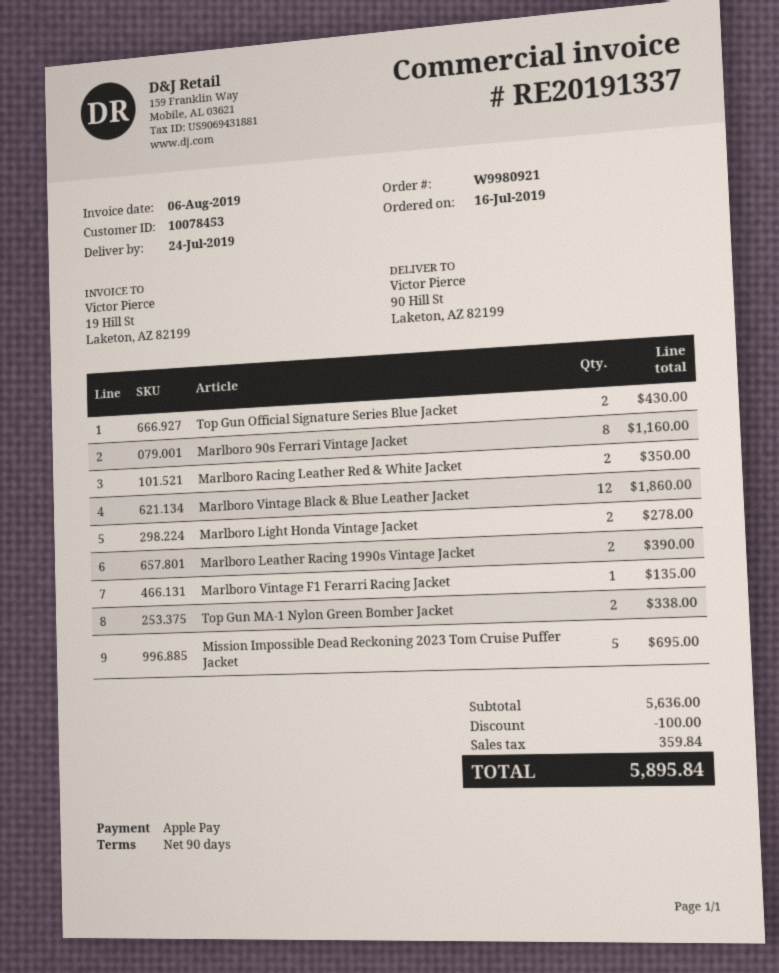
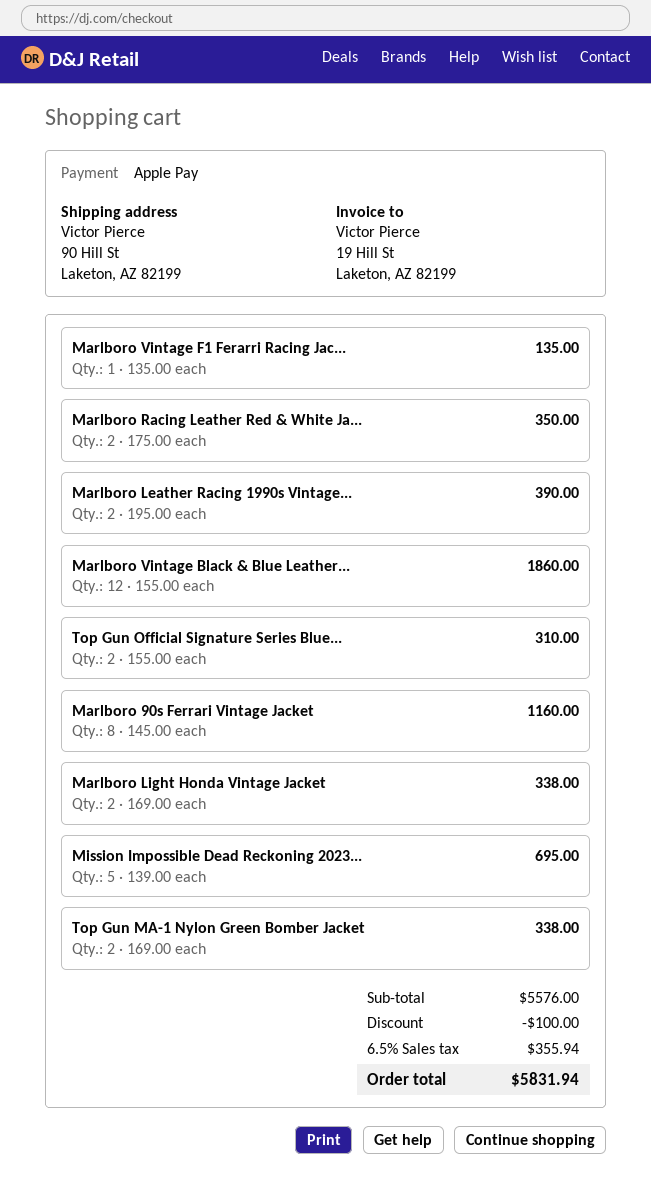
Top Gun Official Signature Series Blue Jacket: 2 for 430.00 -> 2 for 310.00
Marlboro Light Honda Vintage Jacket: 2 for 278.00 -> 2 for 338.00
subtotal: 5636.00 -> 5576.00
tax: 359.84 -> 355.94
total: 5895.84 -> 5831.94

